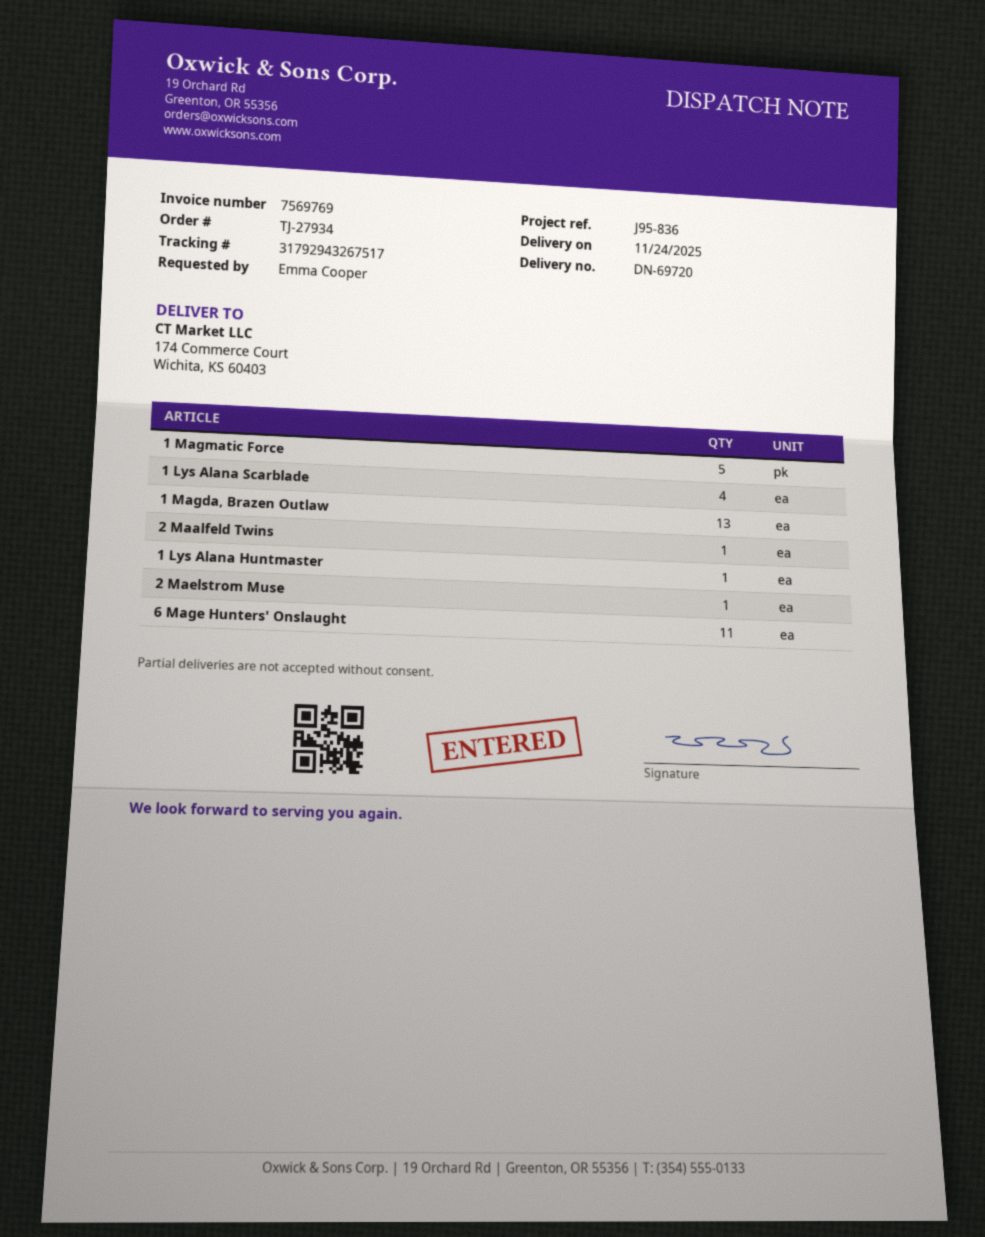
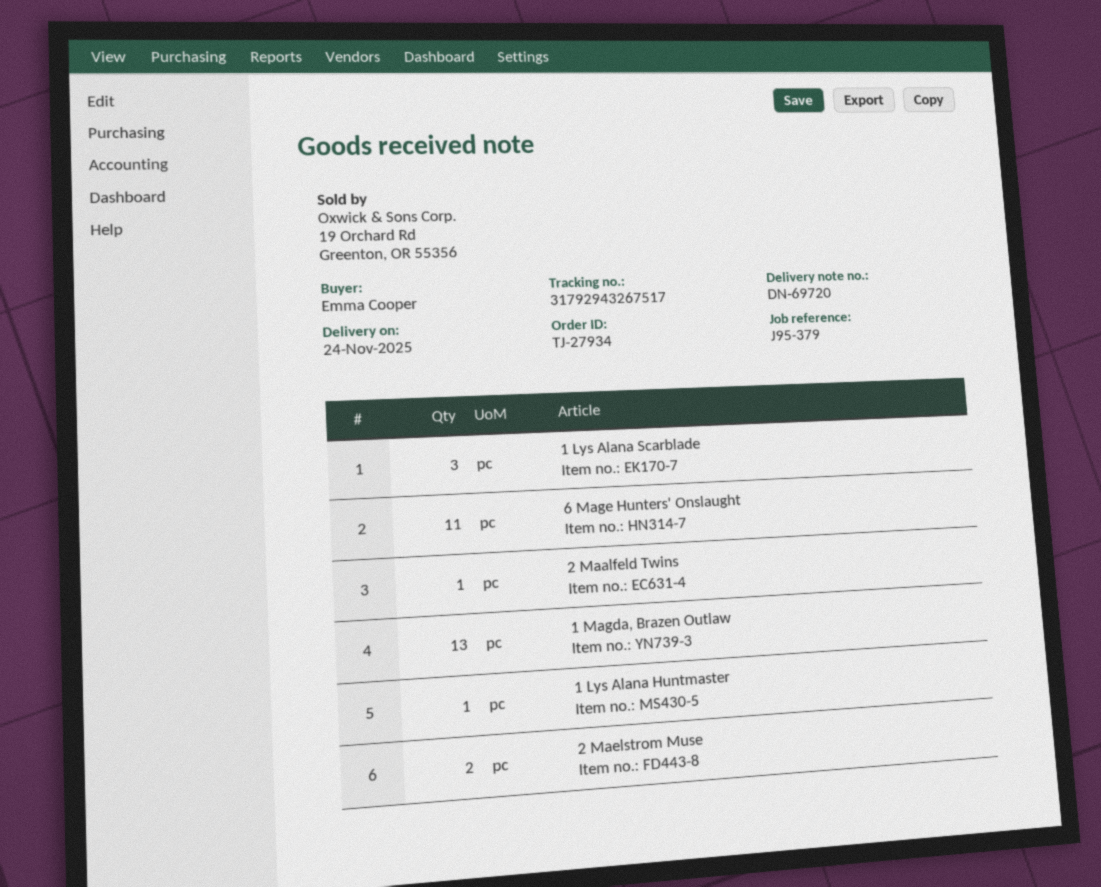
reference: J95-836 -> J95-379
1 Magmatic Force: 5 -> none
1 Lys Alana Scarblade: 4 -> 3
2 Maelstrom Muse: 1 -> 2

